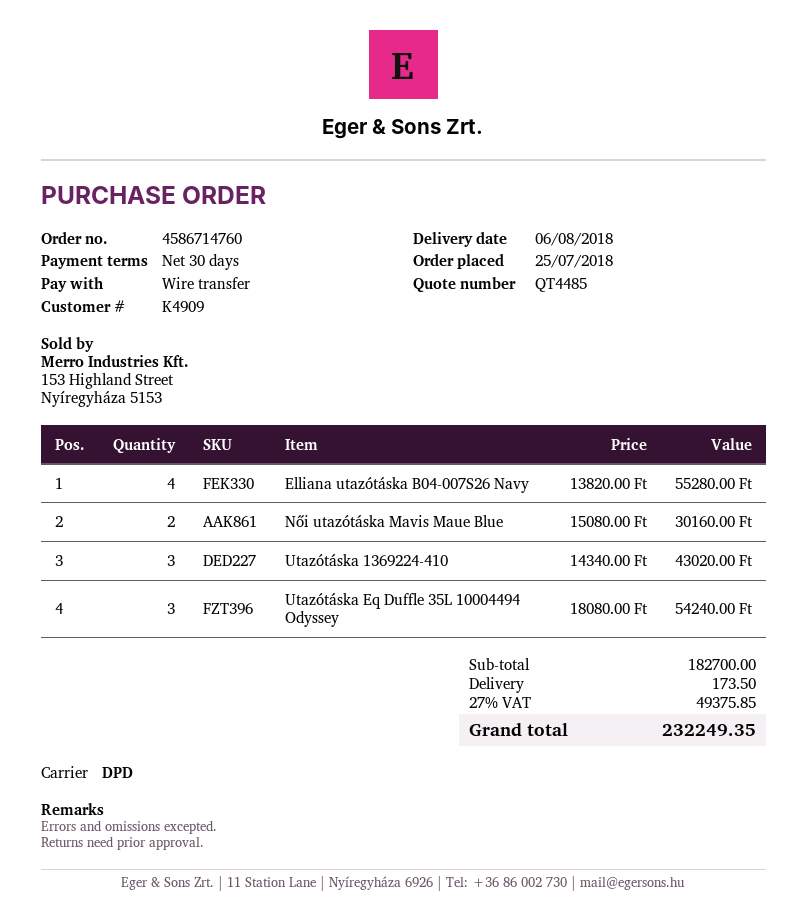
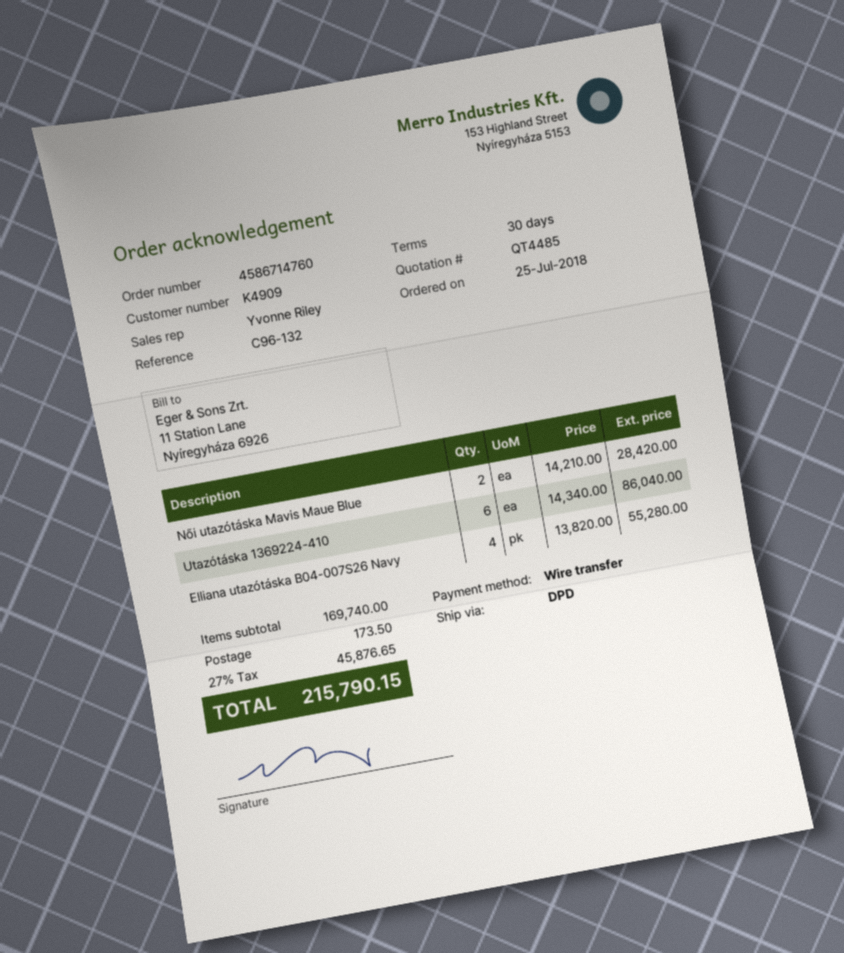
Női utazótáska Mavis Maue Blue: 2 x 15080.00 = 30160.00 -> 2 x 14210.00 = 28420.00
Utazótáska 1369224-410: 3 x 14340.00 = 43020.00 -> 6 x 14340.00 = 86040.00
Utazótáska Eq Duffle 35L 10004494 Odyssey: 3 x 18080.00 = 54240.00 -> none
subtotal: 182700.00 -> 169740.00
tax: 27% = 49375.85 -> 27% = 45876.65
total: 232249.35 -> 215790.15

